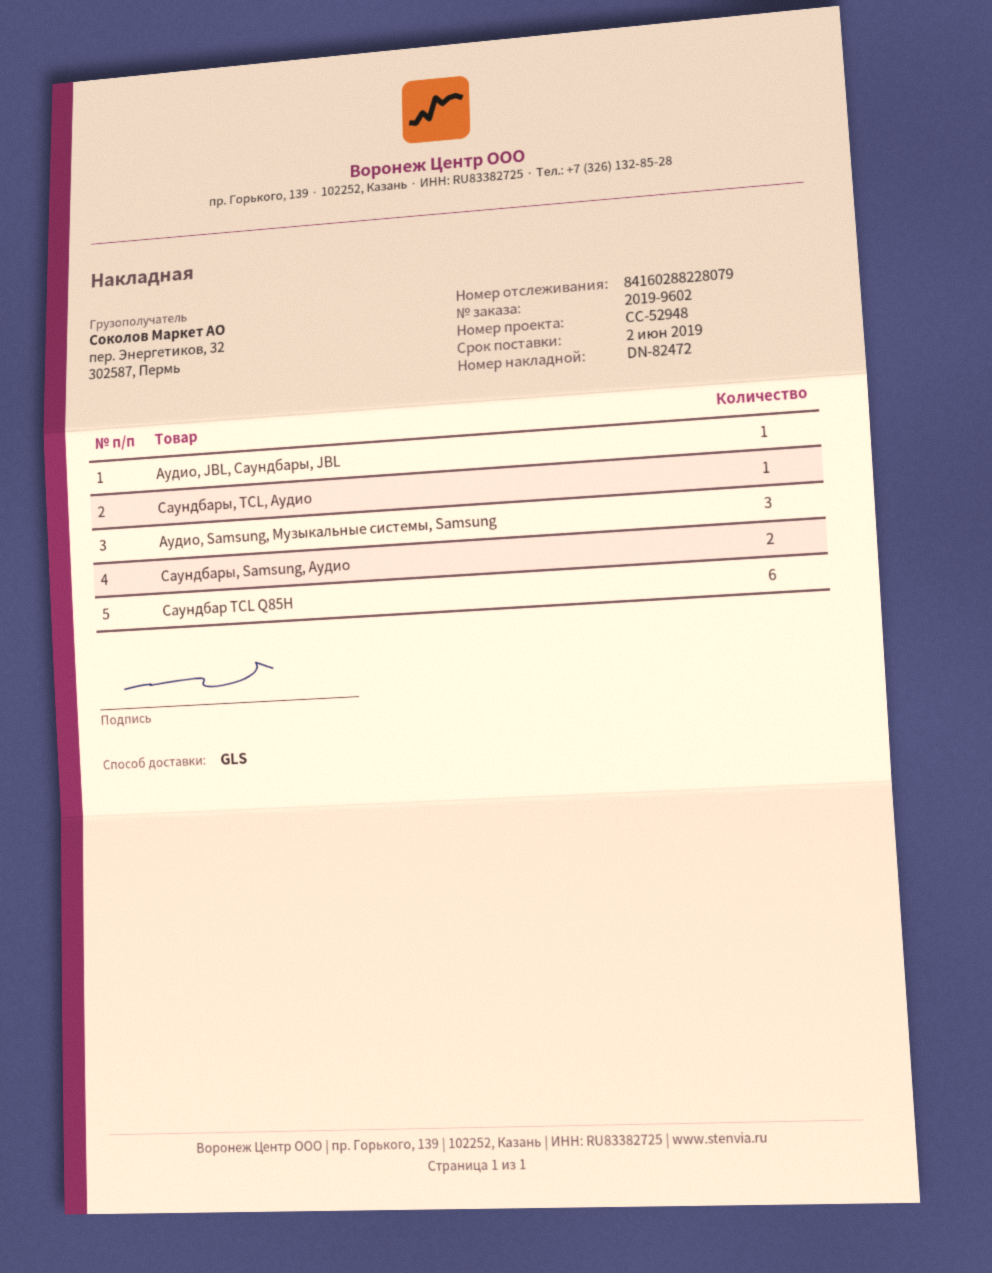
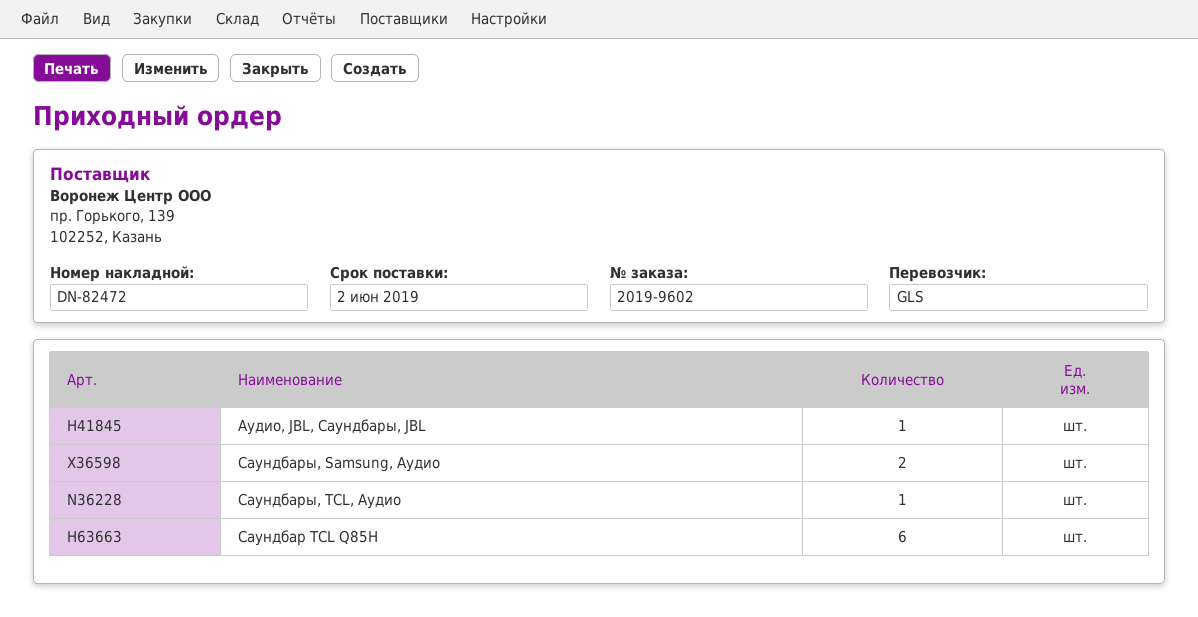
Аудио, Samsung, Музыкальные системы, Samsung: 3 -> none

